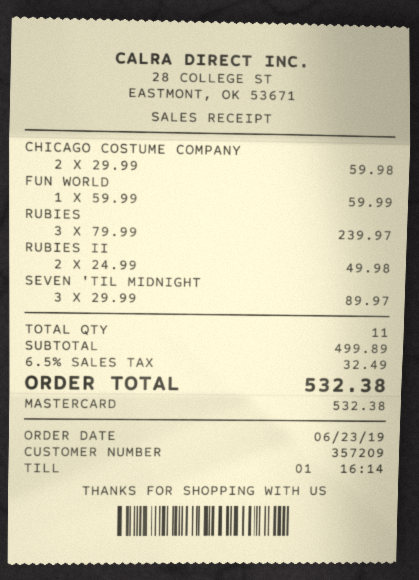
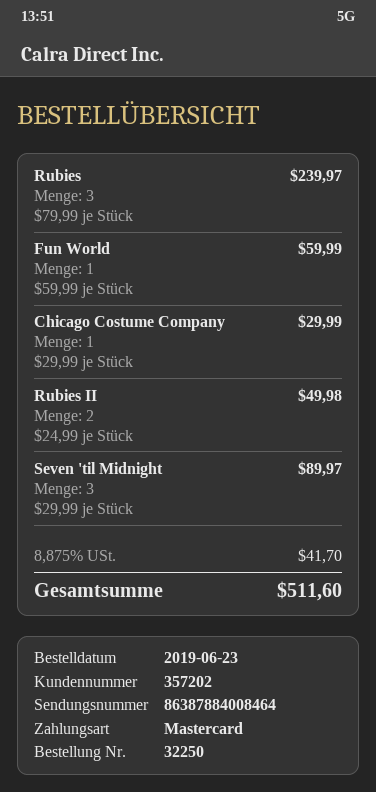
customer number: 357209 -> 357202
CHICAGO COSTUME COMPANY: 2 x 29.99 = 59.98 -> 1 x 29.99 = 29.99
tax: 6.5% = 32.49 -> 8.875% = 41.70
total: 532.38 -> 511.60

